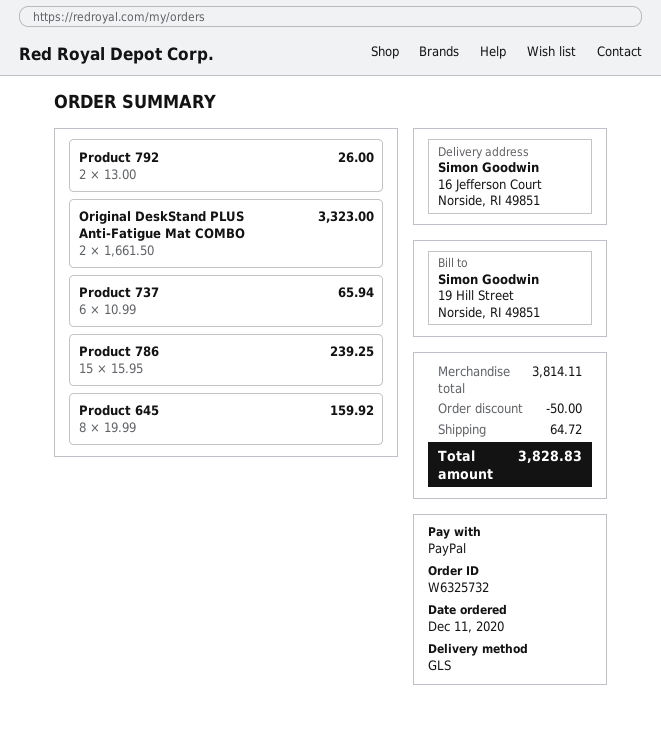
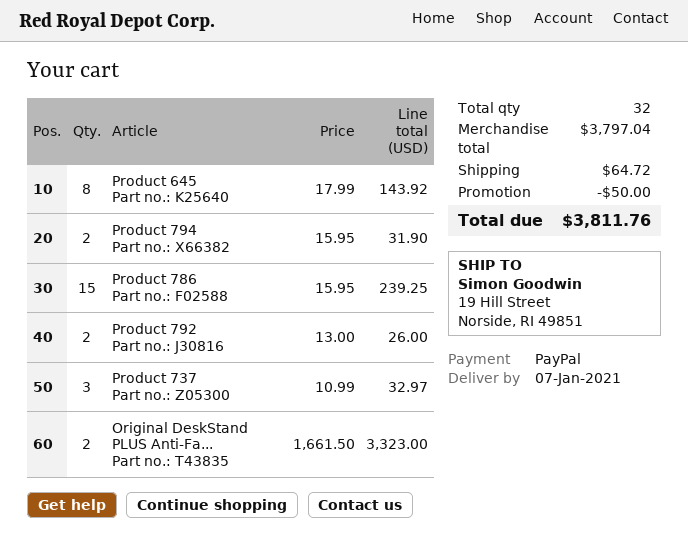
ship to: 16 Jefferson Court, Norside, RI 49851 -> 19 Hill Street, Norside, RI 49851
Product 737: 6 x 10.99 = 65.94 -> 3 x 10.99 = 32.97
Product 645: 8 x 19.99 = 159.92 -> 8 x 17.99 = 143.92
Product 794: none -> 2 x 15.95 = 31.90
subtotal: 3814.11 -> 3797.04
total: 3828.83 -> 3811.76

